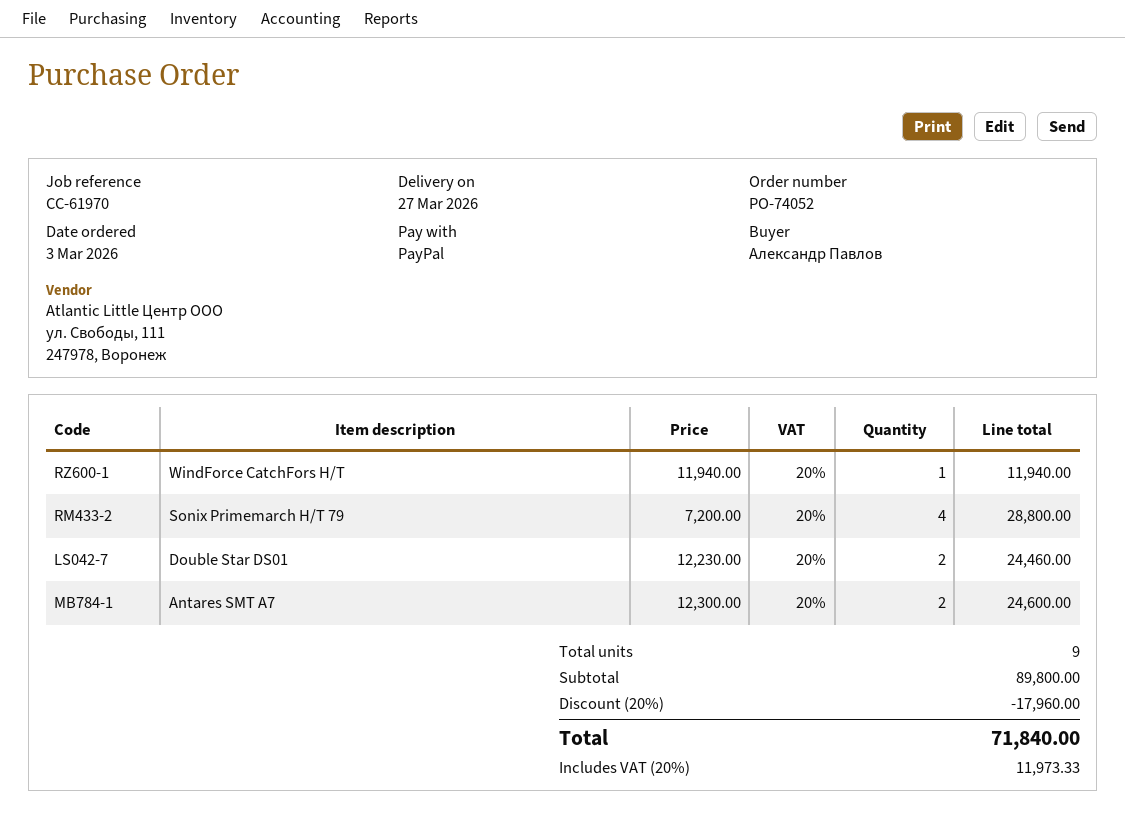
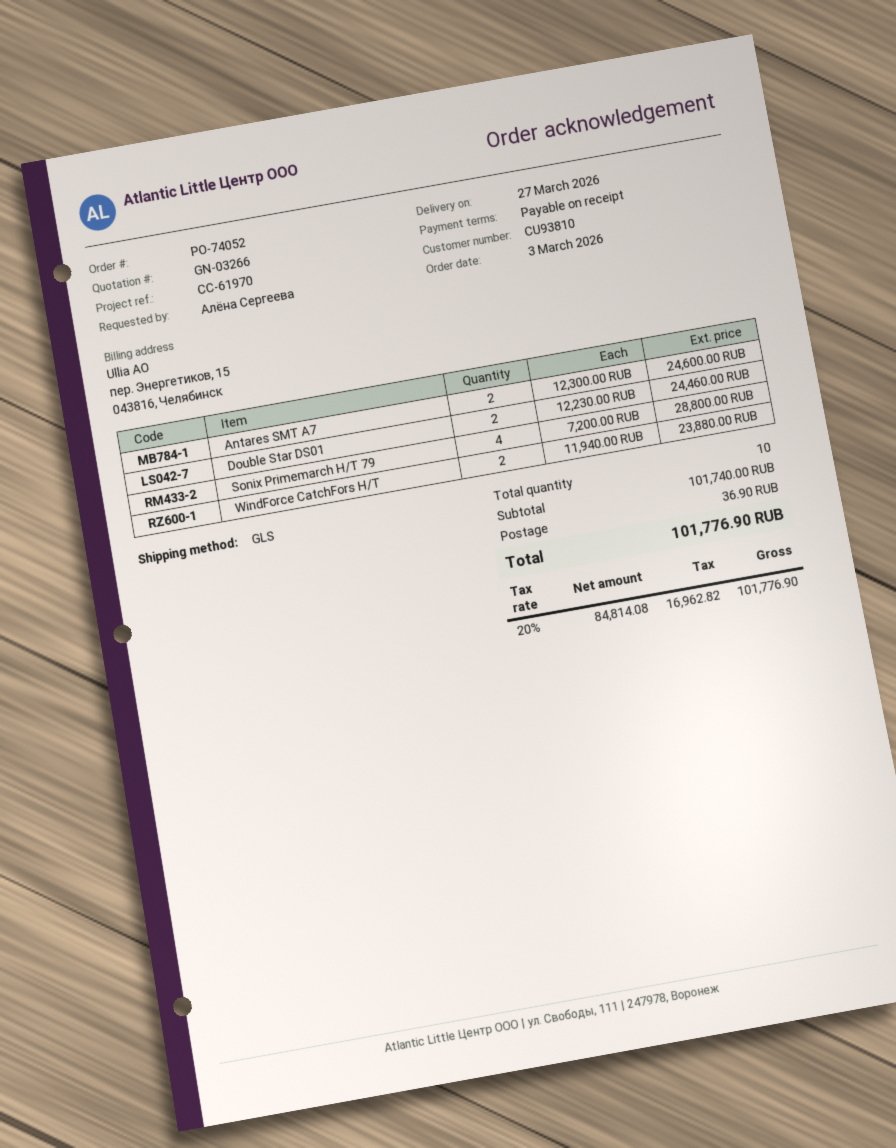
ordered by: Александр Павлов -> Алёна Сергеева
WindForce CatchFors H/T: 1 x 11940.00 = 11940.00 -> 2 x 11940.00 = 23880.00
total quantity: 9 -> 10
subtotal: 89800.00 -> 101740.00
discount: 20% = 17960.00 -> none
shipping: none -> 36.90
tax: 20% = 11973.33 -> 20% = 16962.82
total: 71840.00 -> 101776.90

